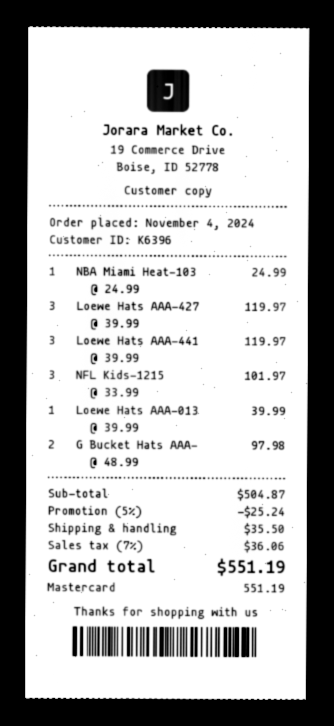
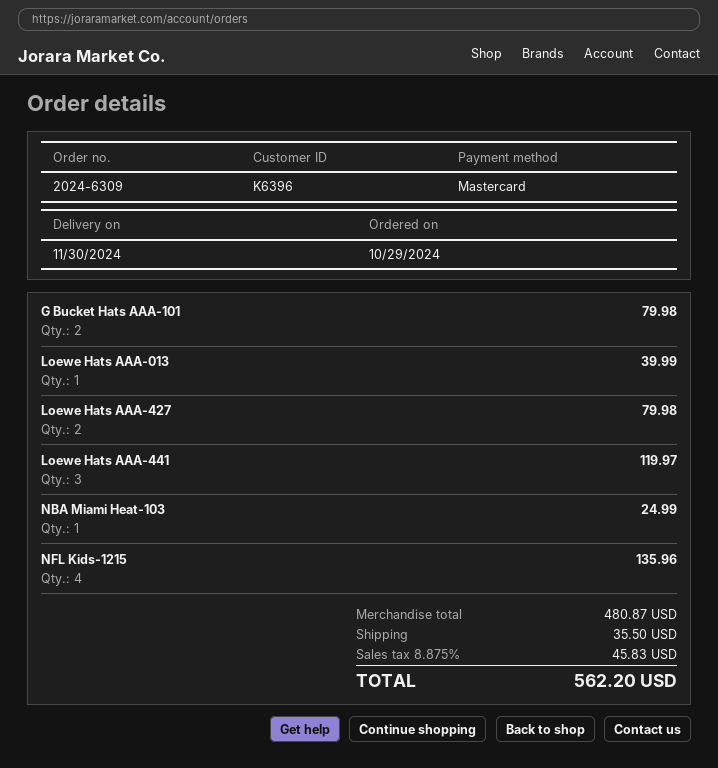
order date: 2024-11-04 -> 2024-10-29
Loewe Hats AAA-427: 3 for 119.97 -> 2 for 79.98
NFL Kids-1215: 3 for 101.97 -> 4 for 135.96
G Bucket Hats AAA-: 2 for 97.98 -> 2 for 79.98
subtotal: 504.87 -> 480.87
discount: 5% = 25.24 -> none
tax: 7% = 36.06 -> 8.875% = 45.83
total: 551.19 -> 562.20

